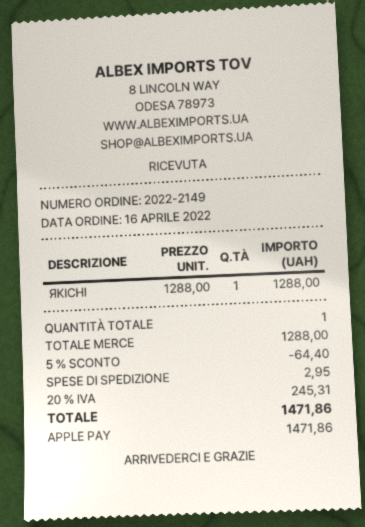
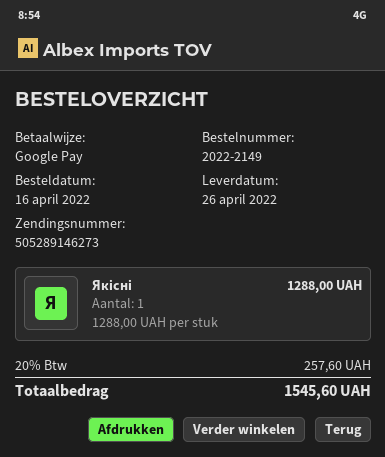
payment method: Apple Pay -> Google Pay
discount: 5% = 64.40 -> none
shipping: 2.95 -> none
tax: 20% = 245.31 -> 20% = 257.60
total: 1471.86 -> 1545.60

